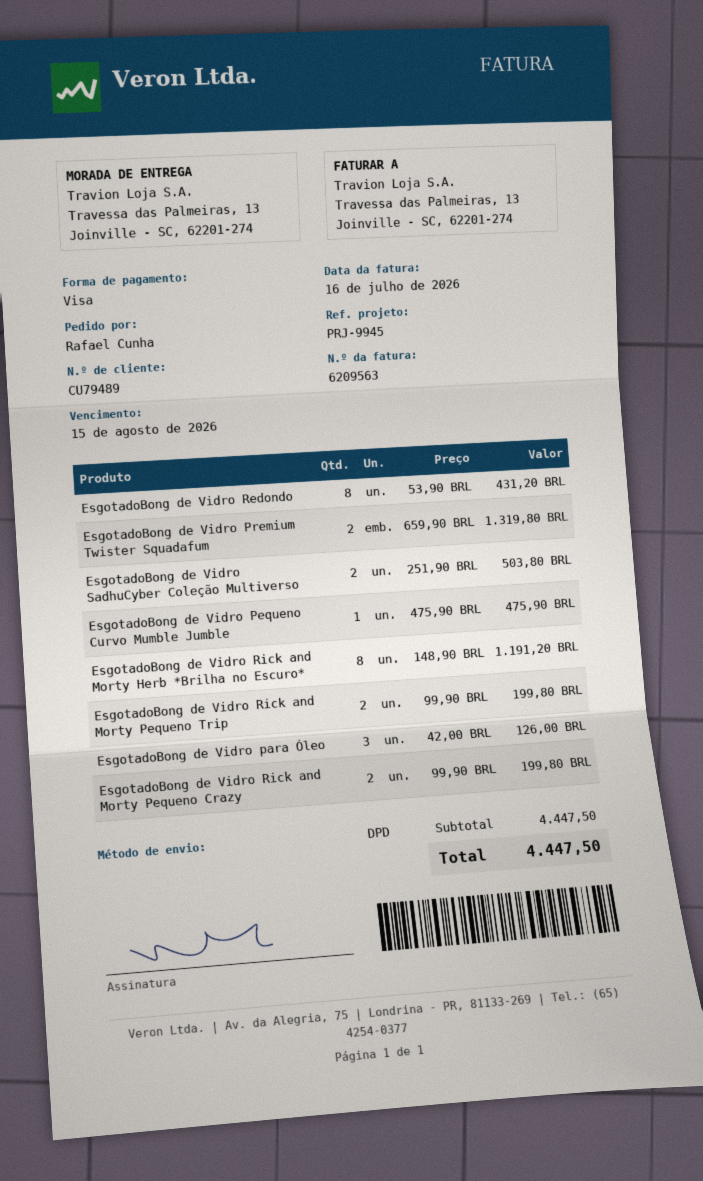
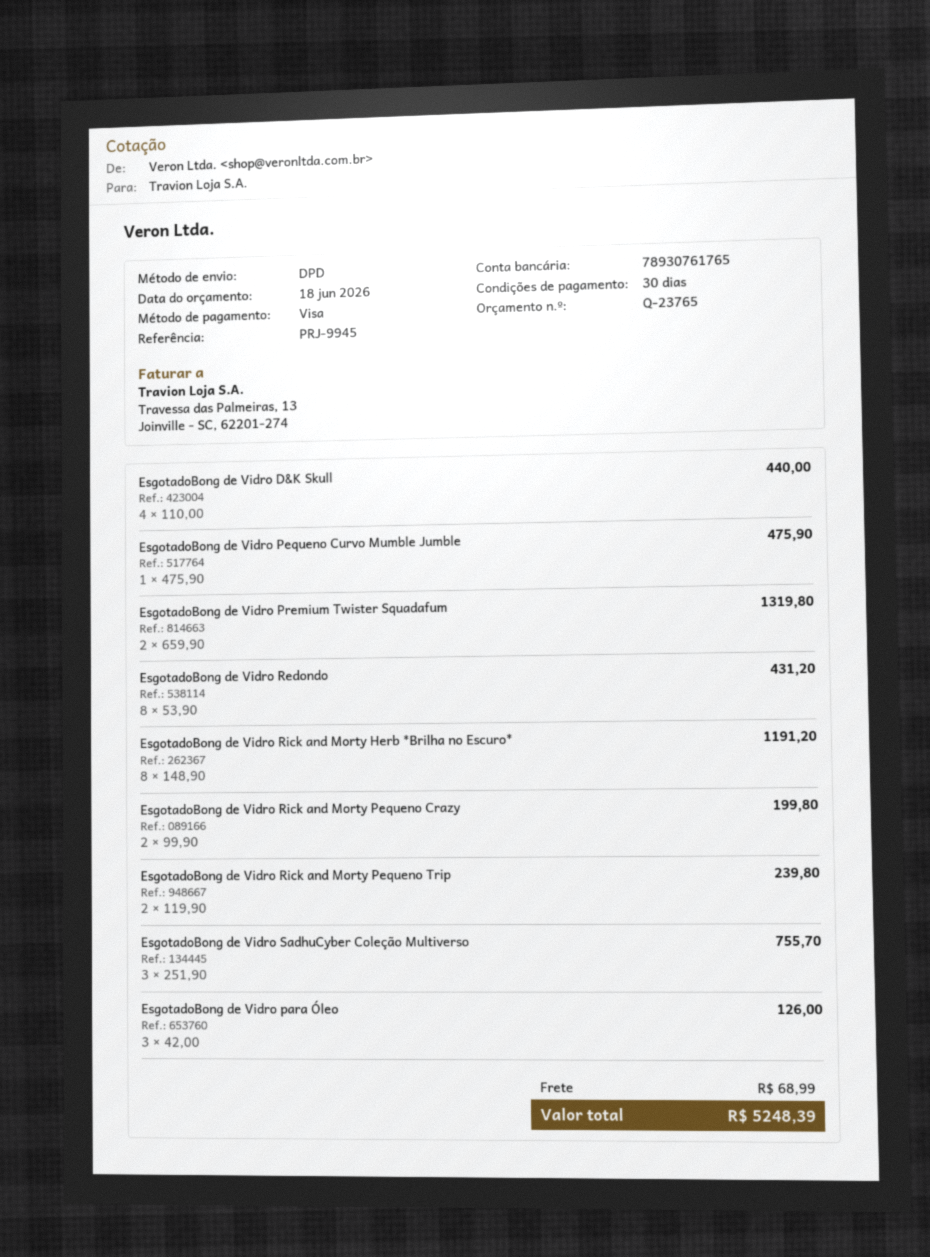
EsgotadoBong de Vidro SadhuCyber Coleção Multiverso: 2 x 251.90 = 503.80 -> 3 x 251.90 = 755.70
EsgotadoBong de Vidro Rick and Morty Pequeno Trip: 2 x 99.90 = 199.80 -> 2 x 119.90 = 239.80
EsgotadoBong de Vidro D&K Skull: none -> 4 x 110.00 = 440.00
shipping: none -> 68.99
total: 4447.50 -> 5248.39

